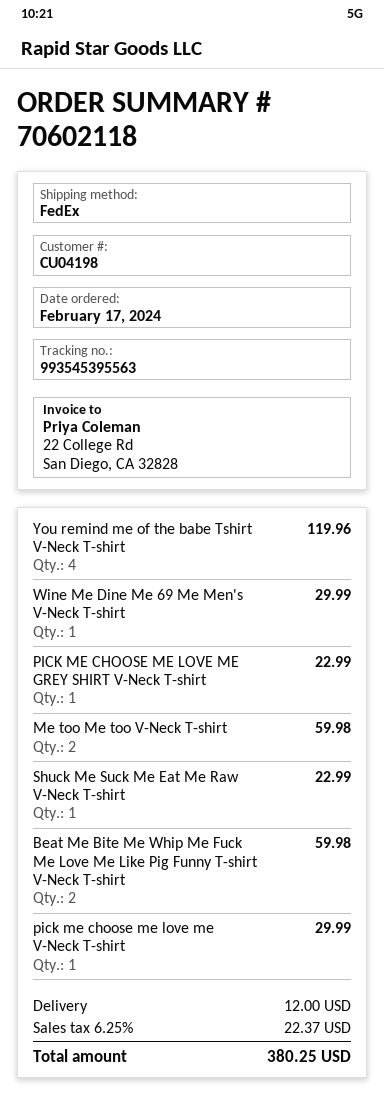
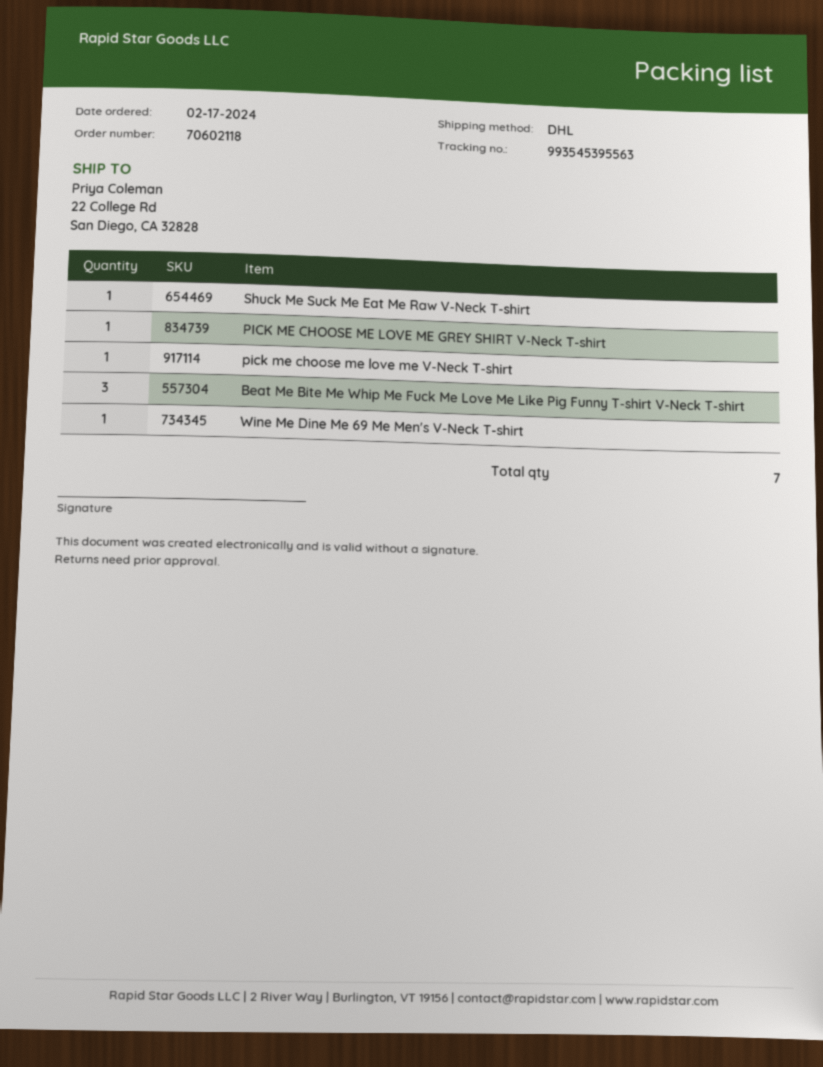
shipping method: FedEx -> DHL
You remind me of the babe Tshirt V-Neck T-shirt: 4 -> none
Me too Me too V-Neck T-shirt: 2 -> none
Beat Me Bite Me Whip Me Fuck Me Love Me Like Pig Funny T-shirt V-Neck T-shirt: 2 -> 3

